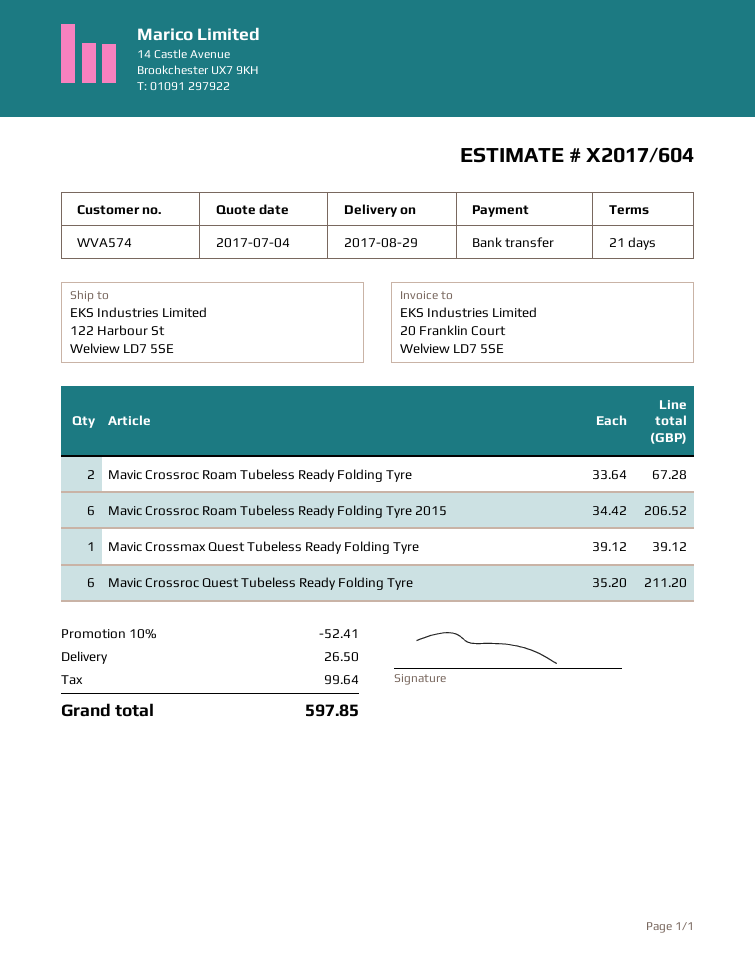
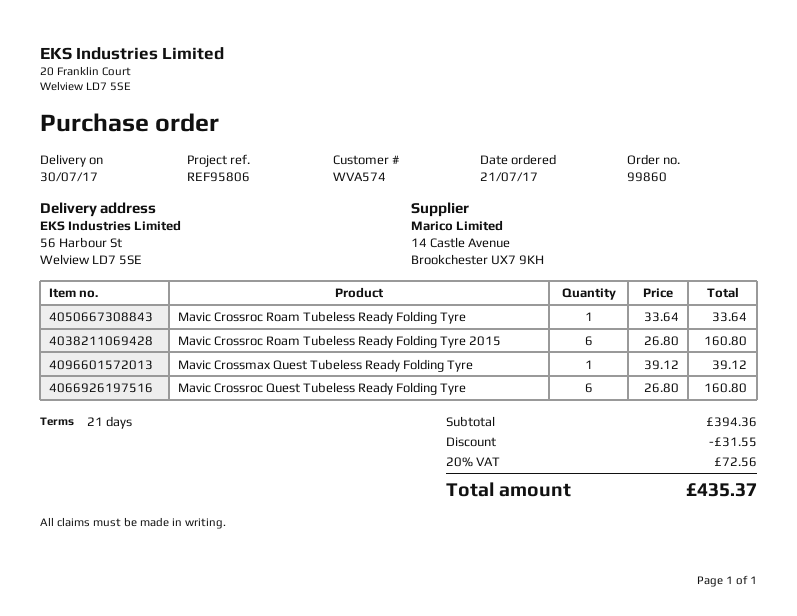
delivery date: 2017-08-29 -> 2017-07-30
ship to: 122 Harbour St, Welview LD7 5SE -> 56 Harbour St, Welview LD7 5SE
Mavic Crossroc Roam Tubeless Ready Folding Tyre: 2 x 33.64 = 67.28 -> 1 x 33.64 = 33.64
Mavic Crossroc Roam Tubeless Ready Folding Tyre 2015: 6 x 34.42 = 206.52 -> 6 x 26.80 = 160.80
Mavic Crossroc Quest Tubeless Ready Folding Tyre: 6 x 35.20 = 211.20 -> 6 x 26.80 = 160.80
discount: 52.41 -> 31.55
shipping: 26.50 -> none
tax: 99.64 -> 72.56
total: 597.85 -> 435.37

